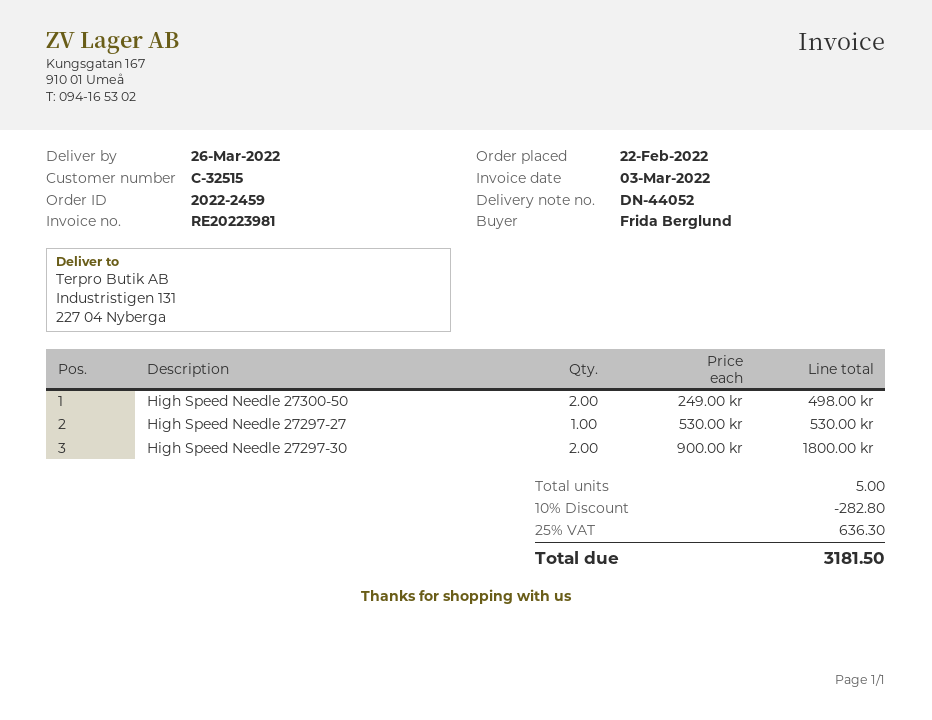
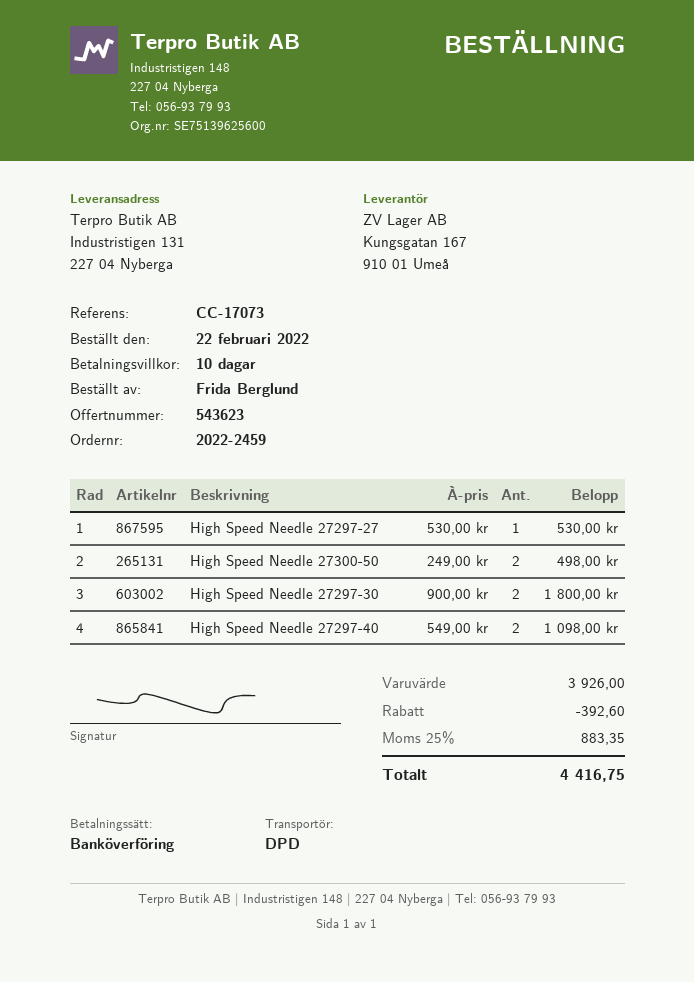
High Speed Needle 27297-40: none -> 2 x 549.00 = 1098.00
discount: 282.80 -> 392.60
tax: 25% = 636.30 -> 25% = 883.35
total: 3181.50 -> 4416.75

